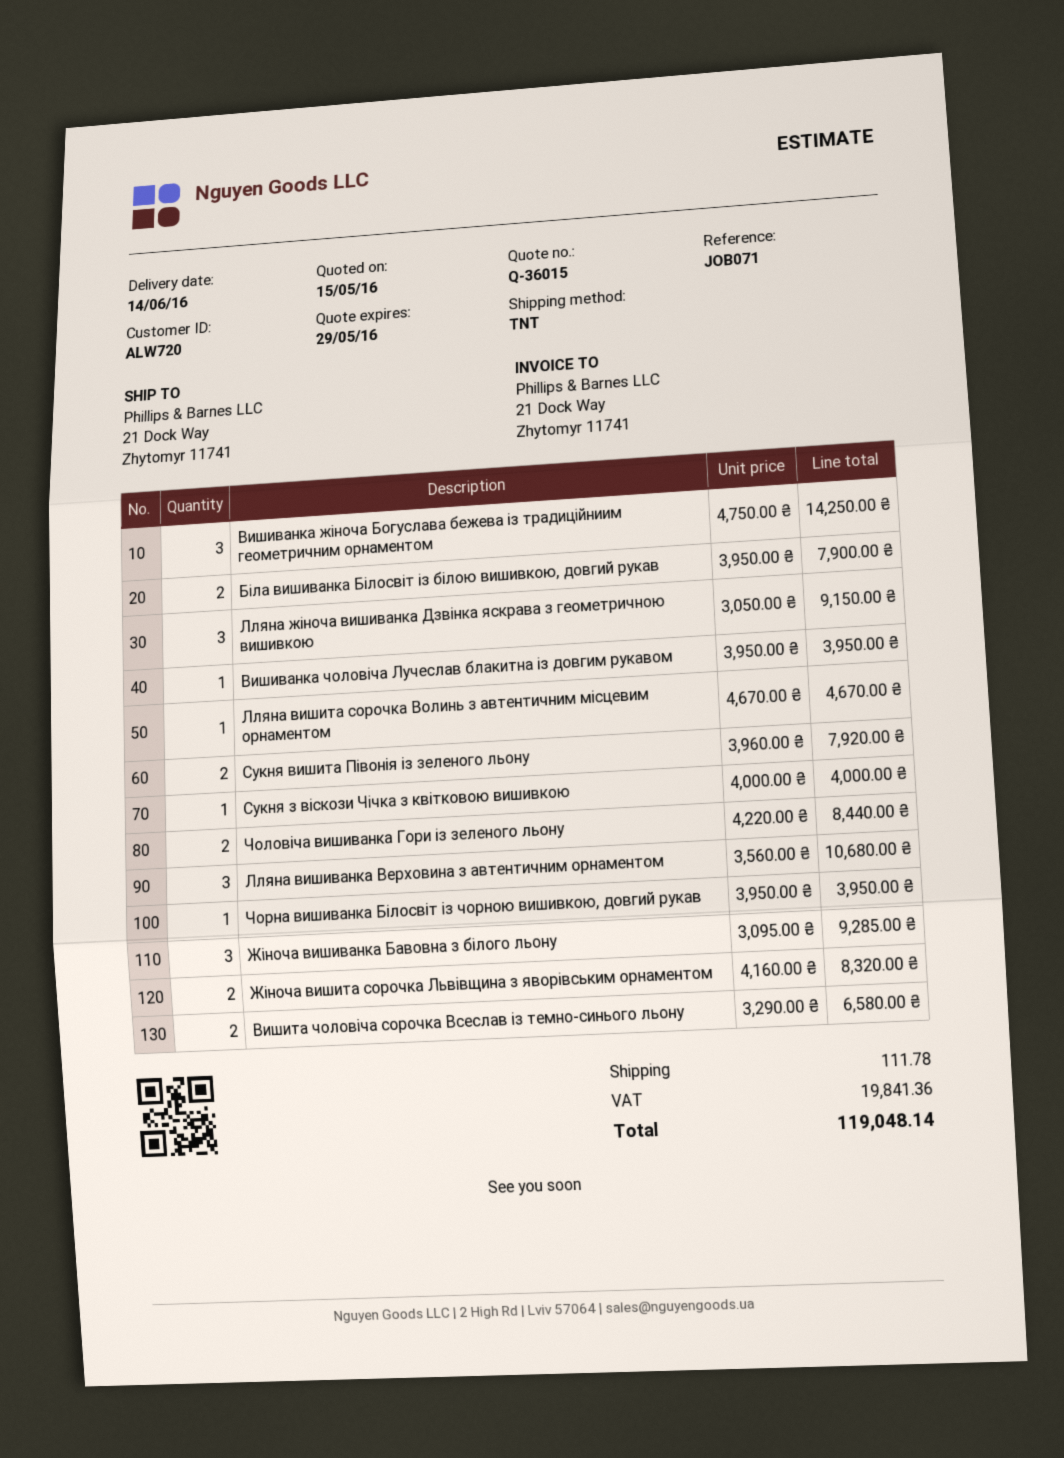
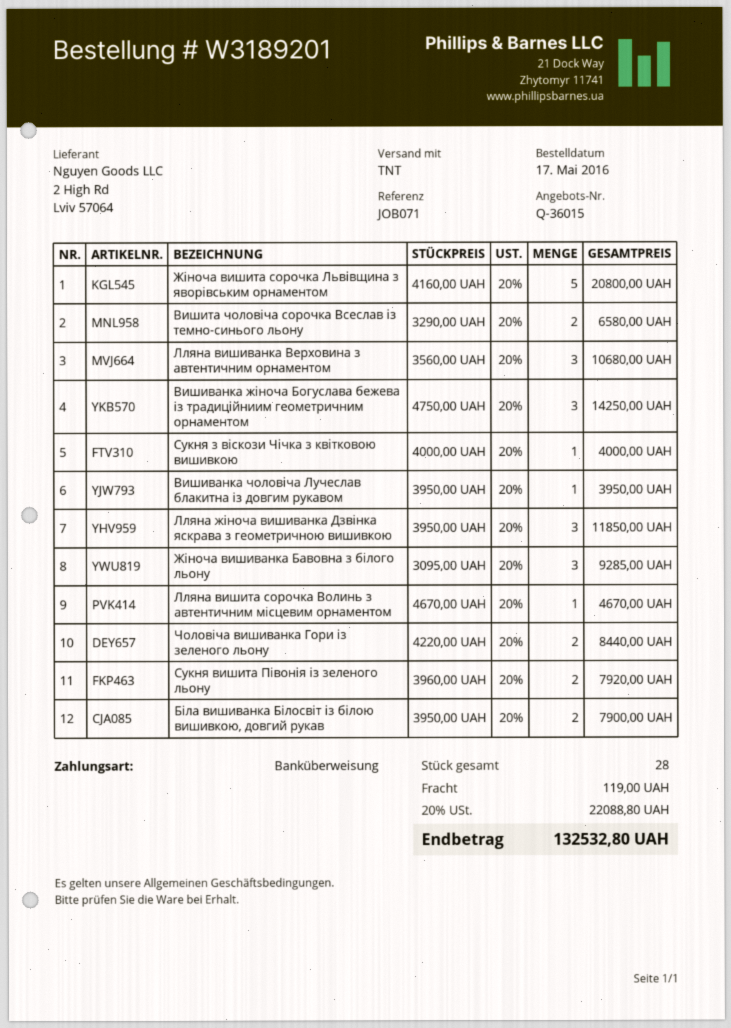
Лляна жіноча вишиванка Дзвінка яскрава з геометричною вишивкою: 3 x 3050.00 = 9150.00 -> 3 x 3950.00 = 11850.00
Чорна вишиванка Білосвіт із чорною вишивкою, довгий рукав: 1 x 3950.00 = 3950.00 -> none
Жіноча вишита сорочка Львівщина з яворівським орнаментом: 2 x 4160.00 = 8320.00 -> 5 x 4160.00 = 20800.00
shipping: 111.78 -> 119.00
tax: 19841.36 -> 22088.80
total: 119048.14 -> 132532.80

